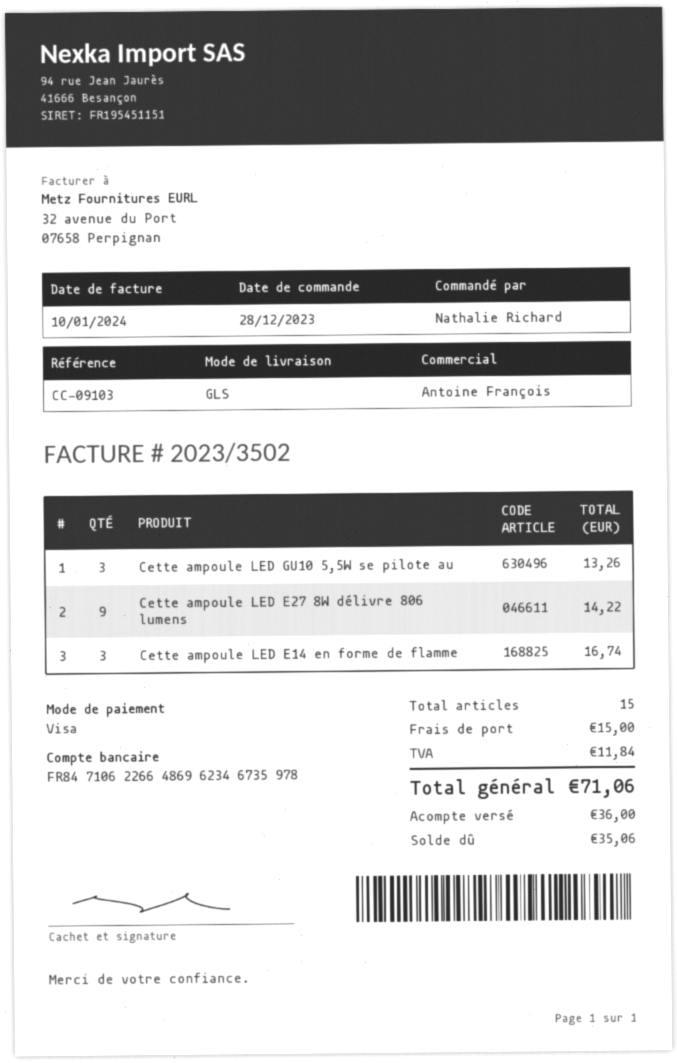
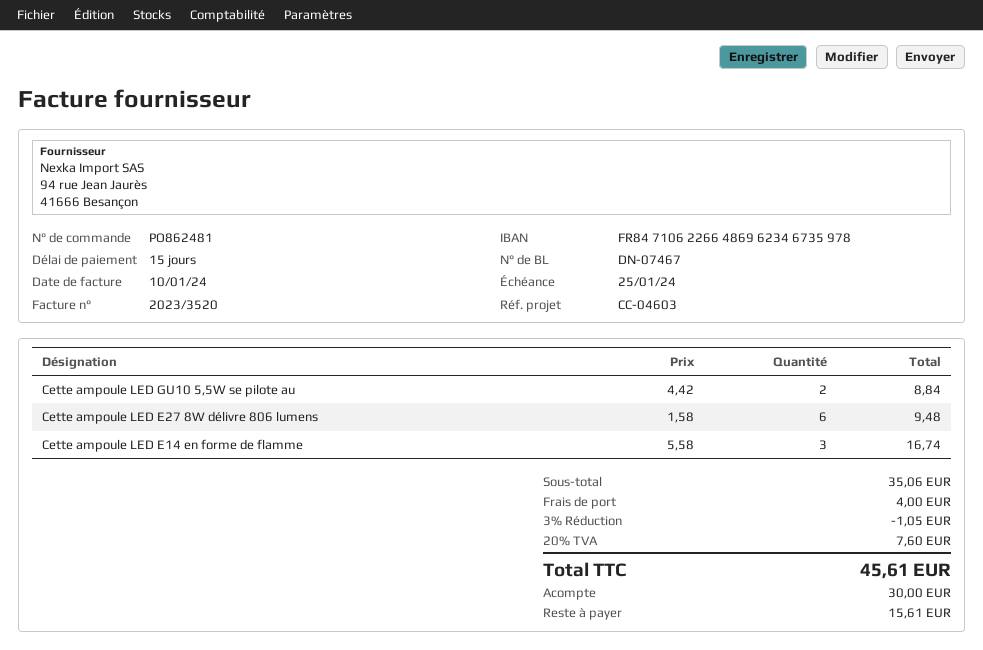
invoice number: 2023/3502 -> 2023/3520
reference: CC-09103 -> CC-04603
Cette ampoule LED GU10 5,5W se pilote au: 3 for 13.26 -> 2 for 8.84
Cette ampoule LED E27 8W délivre 806 lumens: 9 for 14.22 -> 6 for 9.48
discount: none -> 3% = 1.05
shipping: 15.00 -> 4.00
tax: 11.84 -> 7.60
total: 71.06 -> 45.61
deposit: 36.00 -> 30.00
balance: 35.06 -> 15.61

